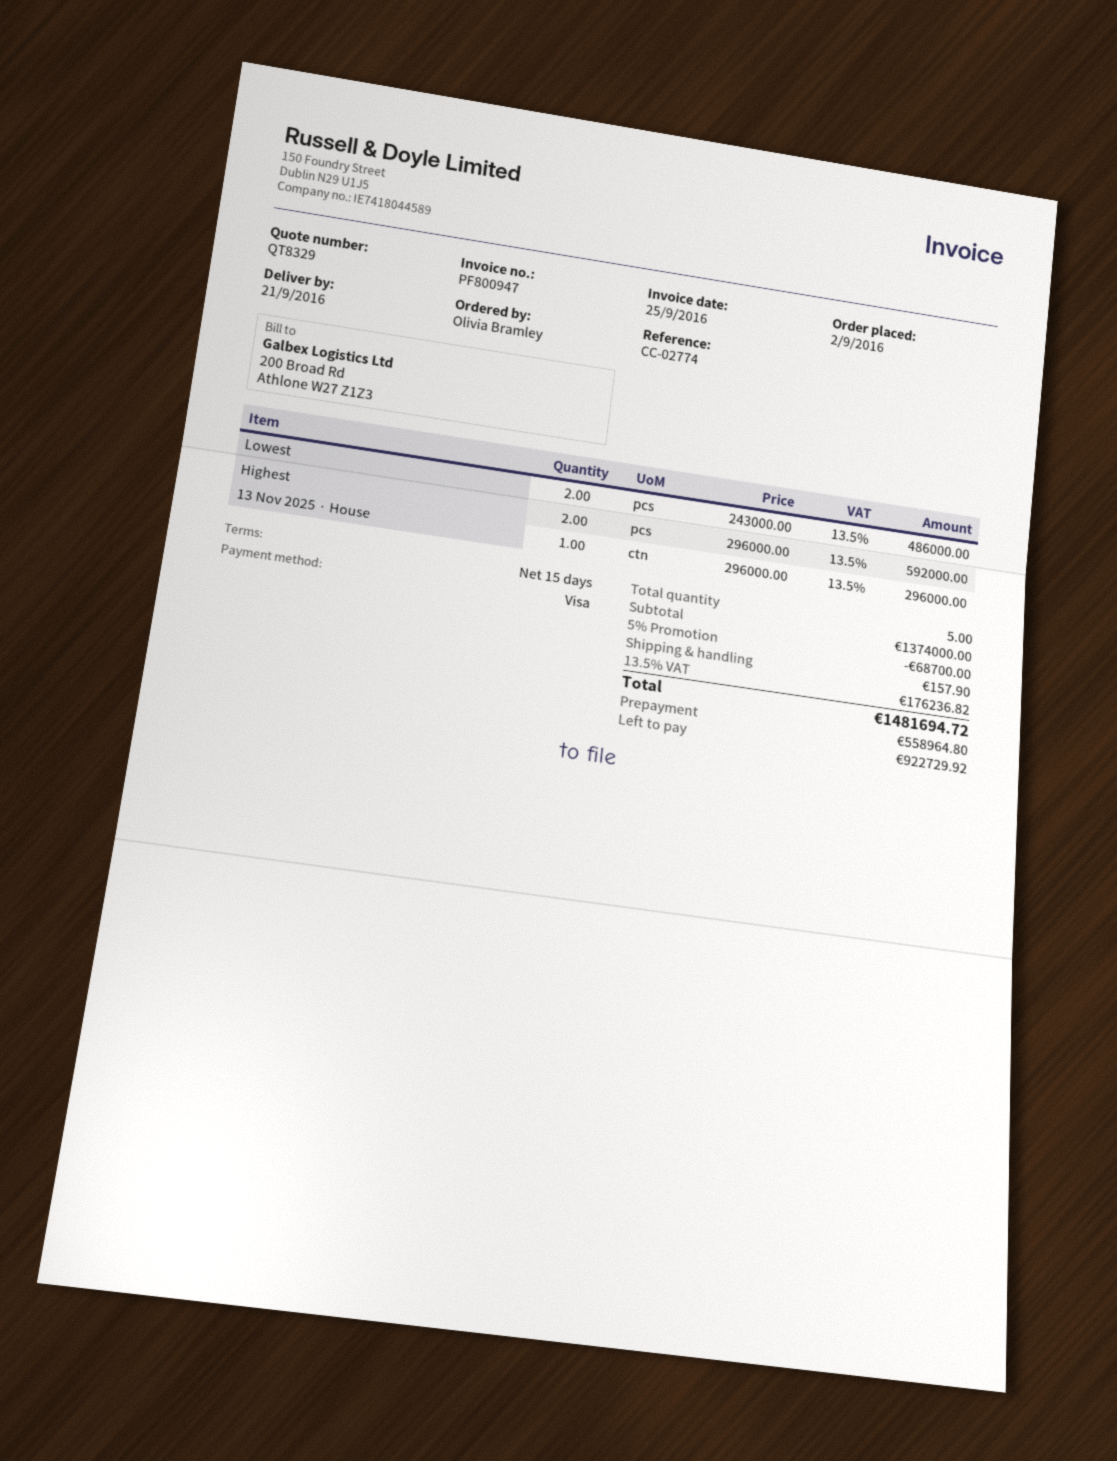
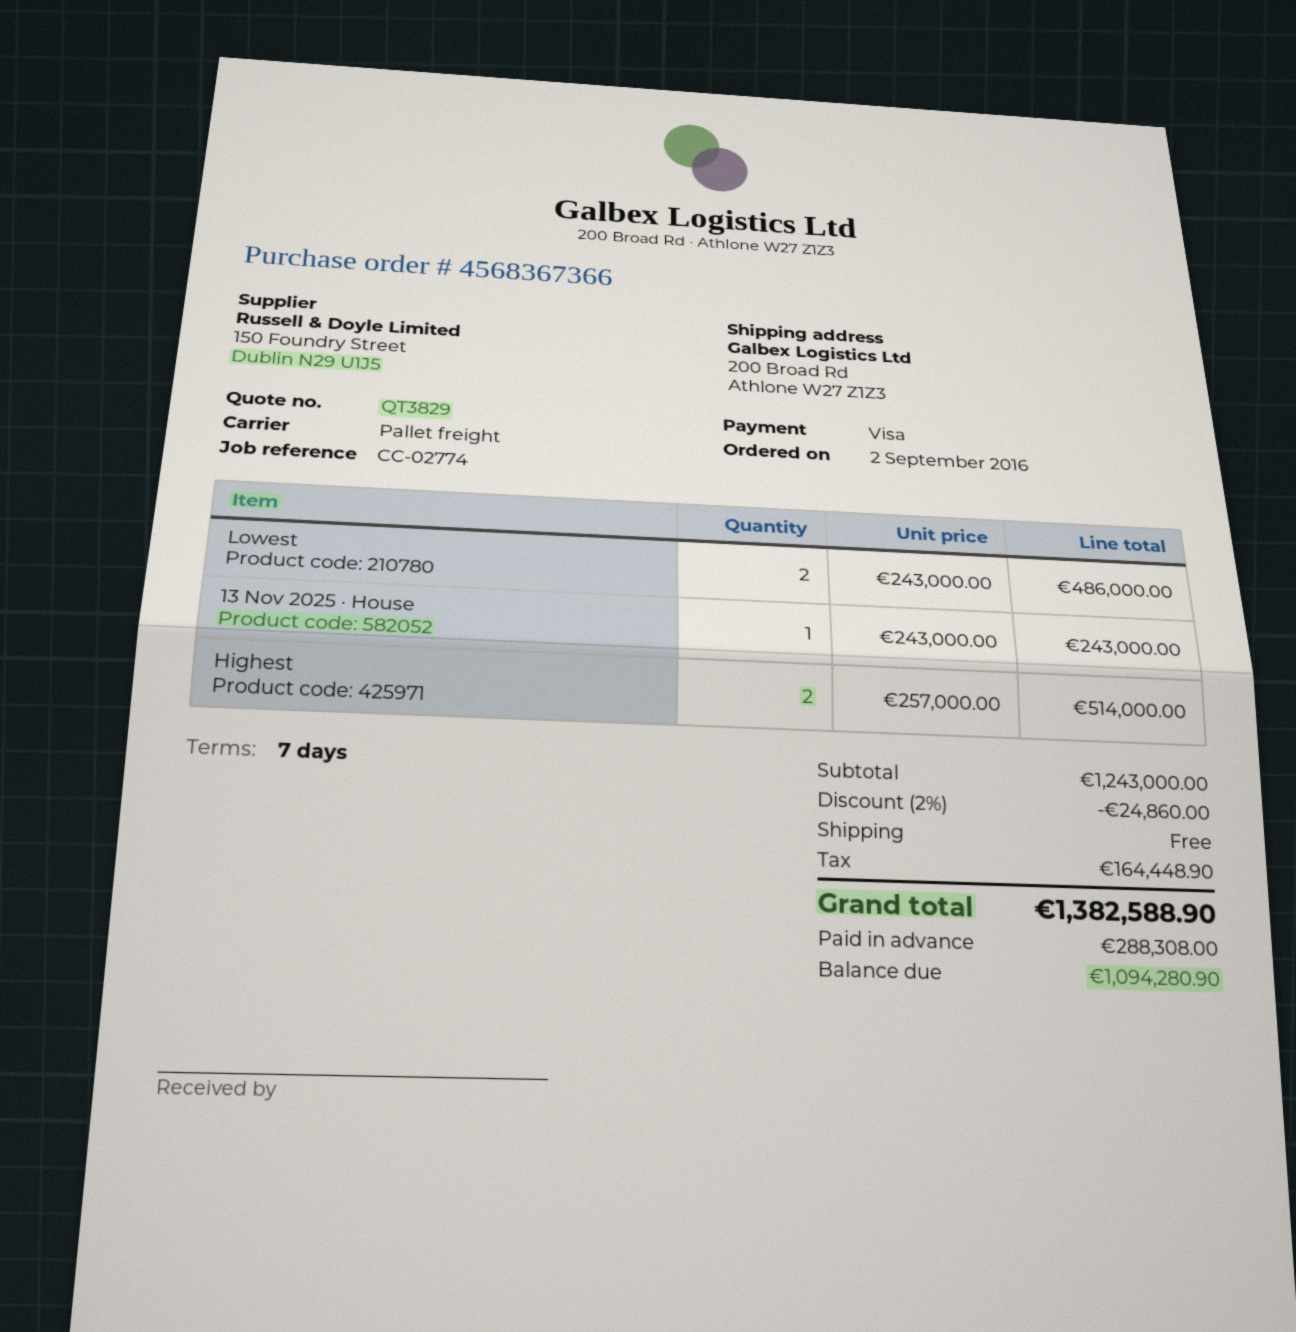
quote number: QT8329 -> QT3829
payment terms: 15 days -> 7 days
Highest: 2 x 296000.00 = 592000.00 -> 2 x 257000.00 = 514000.00
13 Nov 2025 · House: 1 x 296000.00 = 296000.00 -> 1 x 243000.00 = 243000.00
subtotal: 1374000.00 -> 1243000.00
discount: 5% = 68700.00 -> 2% = 24860.00
shipping: 157.90 -> 0.00
tax: 176236.82 -> 164448.90
total: 1481694.72 -> 1382588.90
deposit: 558964.80 -> 288308.00
balance: 922729.92 -> 1094280.90

